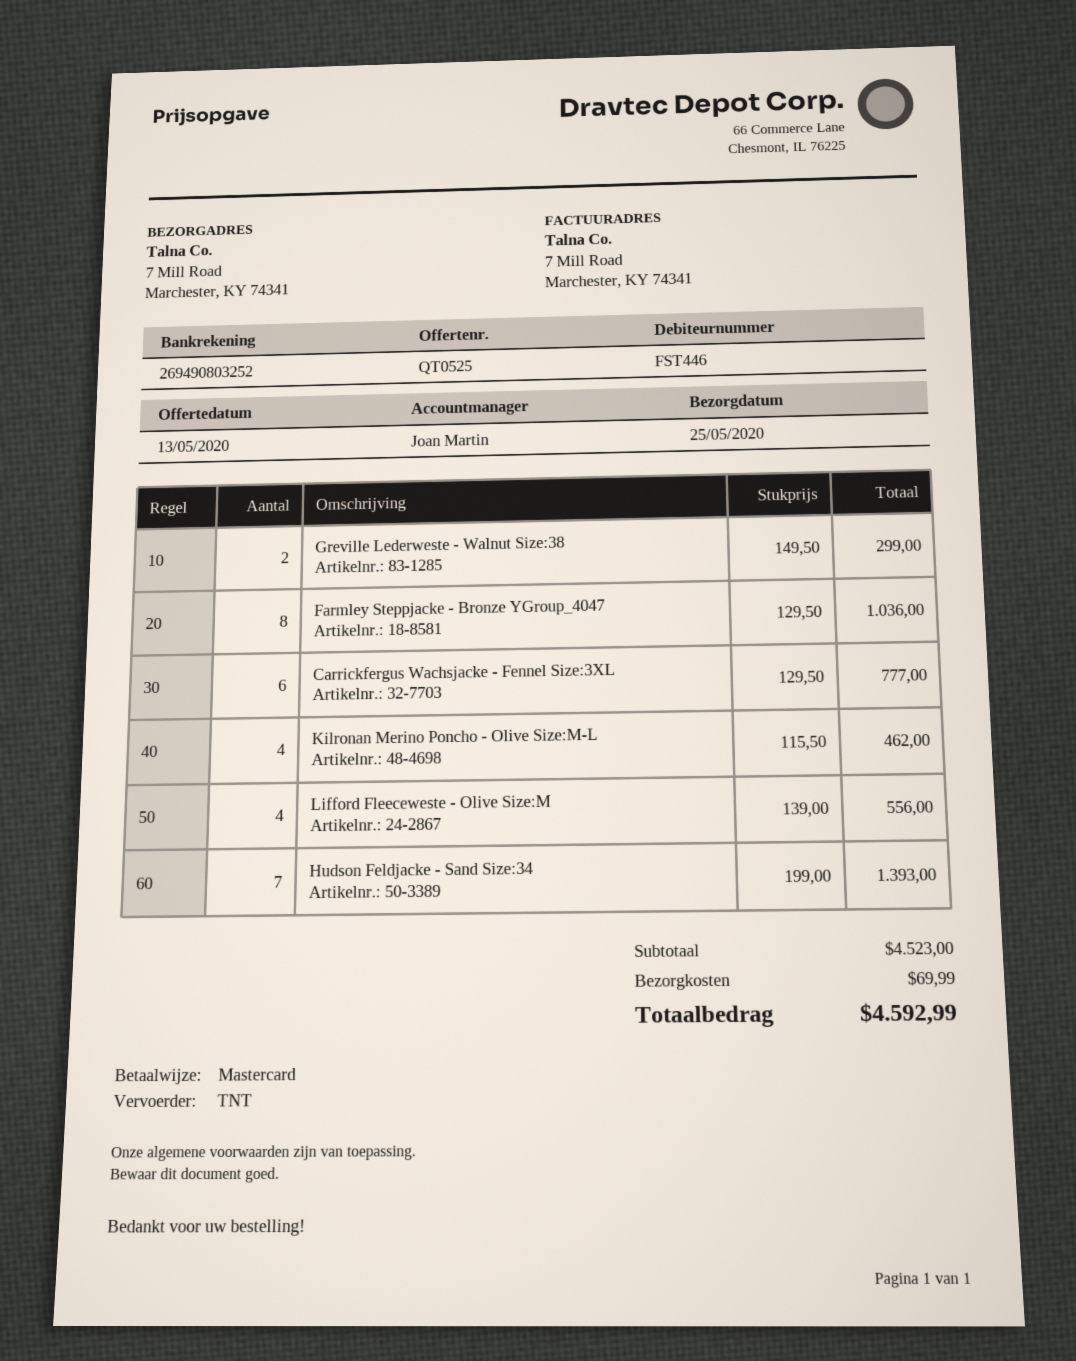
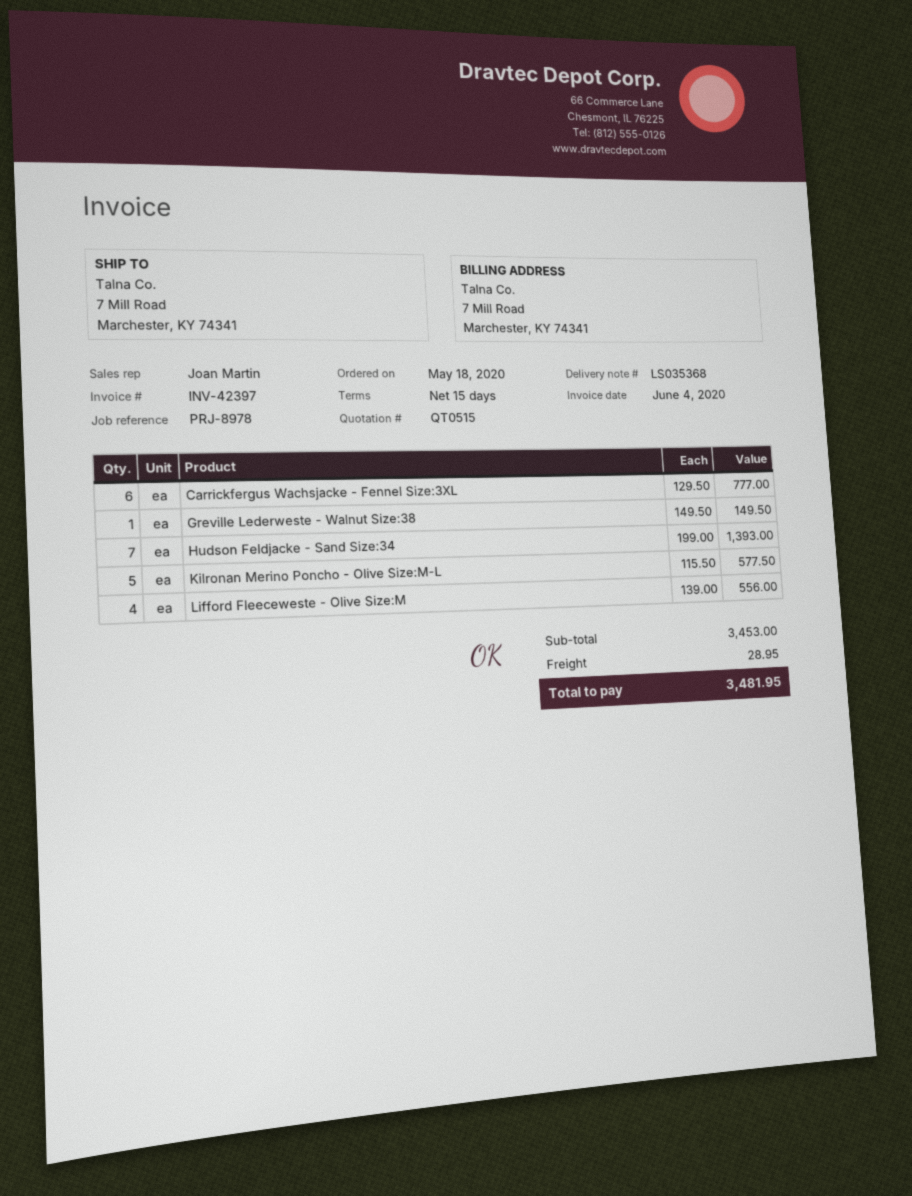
quote number: QT0525 -> QT0515
Greville Lederweste - Walnut Size:38: 2 x 149.50 = 299.00 -> 1 x 149.50 = 149.50
Farmley Steppjacke - Bronze YGroup_4047: 8 x 129.50 = 1036.00 -> none
Kilronan Merino Poncho - Olive Size:M-L: 4 x 115.50 = 462.00 -> 5 x 115.50 = 577.50
subtotal: 4523.00 -> 3453.00
shipping: 69.99 -> 28.95
total: 4592.99 -> 3481.95

